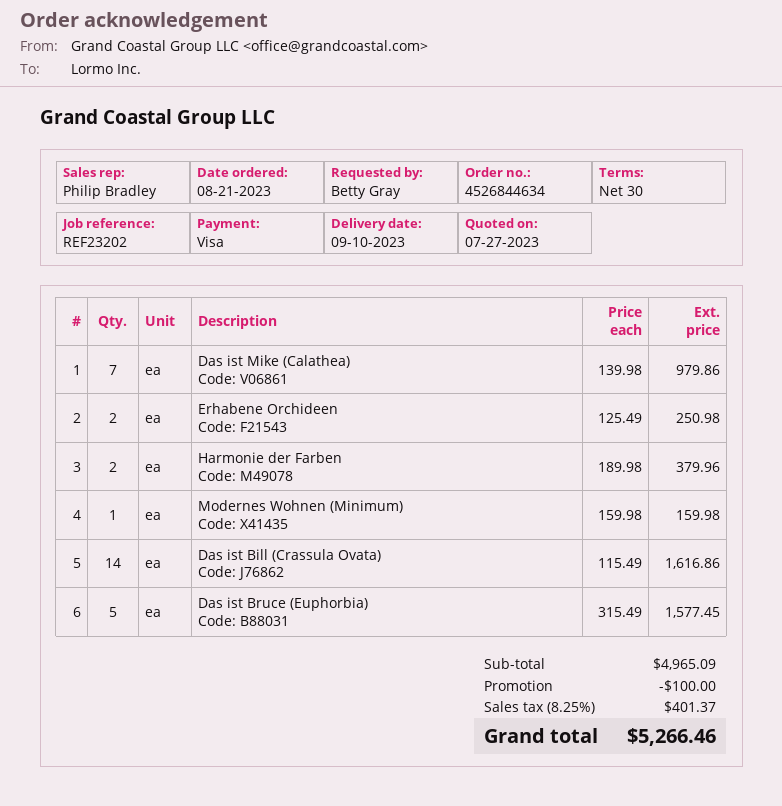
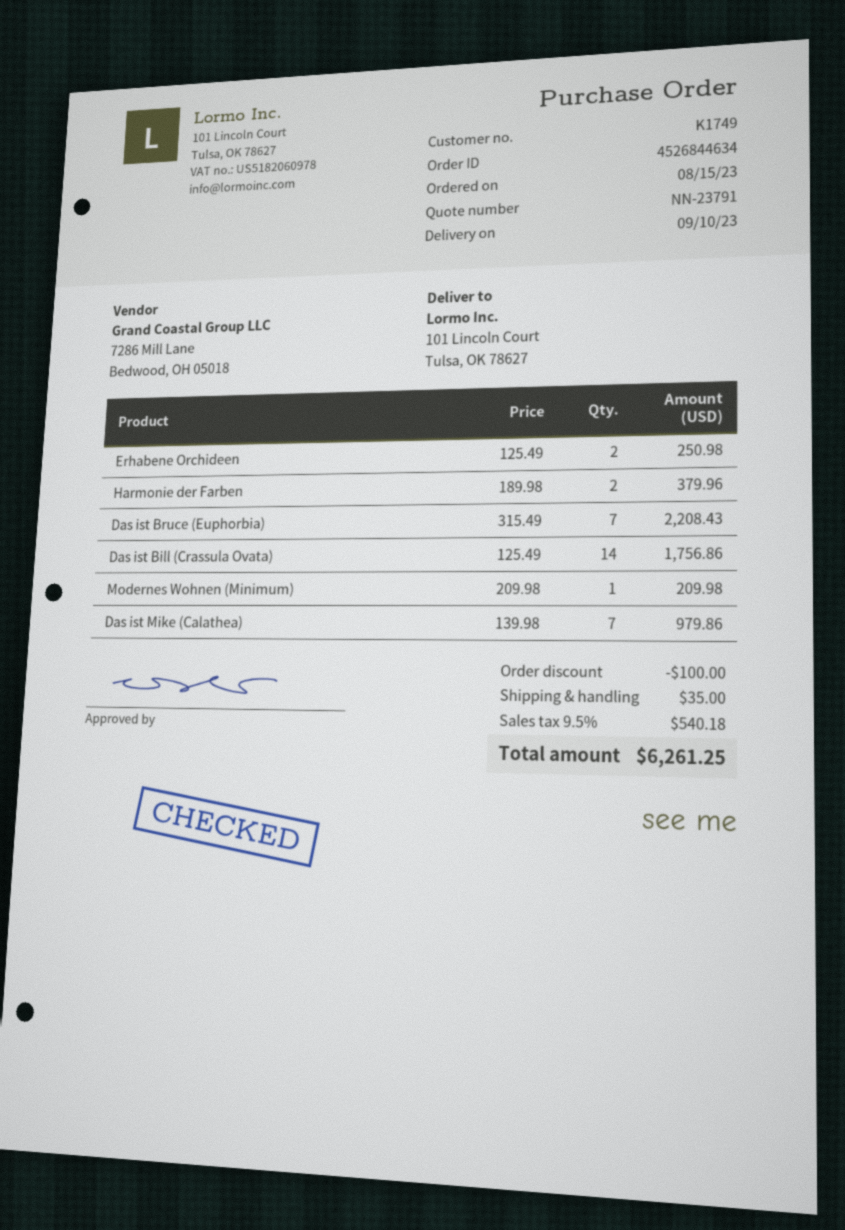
order date: 2023-08-21 -> 2023-08-15
Modernes Wohnen (Minimum): 1 x 159.98 = 159.98 -> 1 x 209.98 = 209.98
Das ist Bill (Crassula Ovata): 14 x 115.49 = 1616.86 -> 14 x 125.49 = 1756.86
Das ist Bruce (Euphorbia): 5 x 315.49 = 1577.45 -> 7 x 315.49 = 2208.43
shipping: none -> 35.00
tax: 8.25% = 401.37 -> 9.5% = 540.18
total: 5266.46 -> 6261.25

